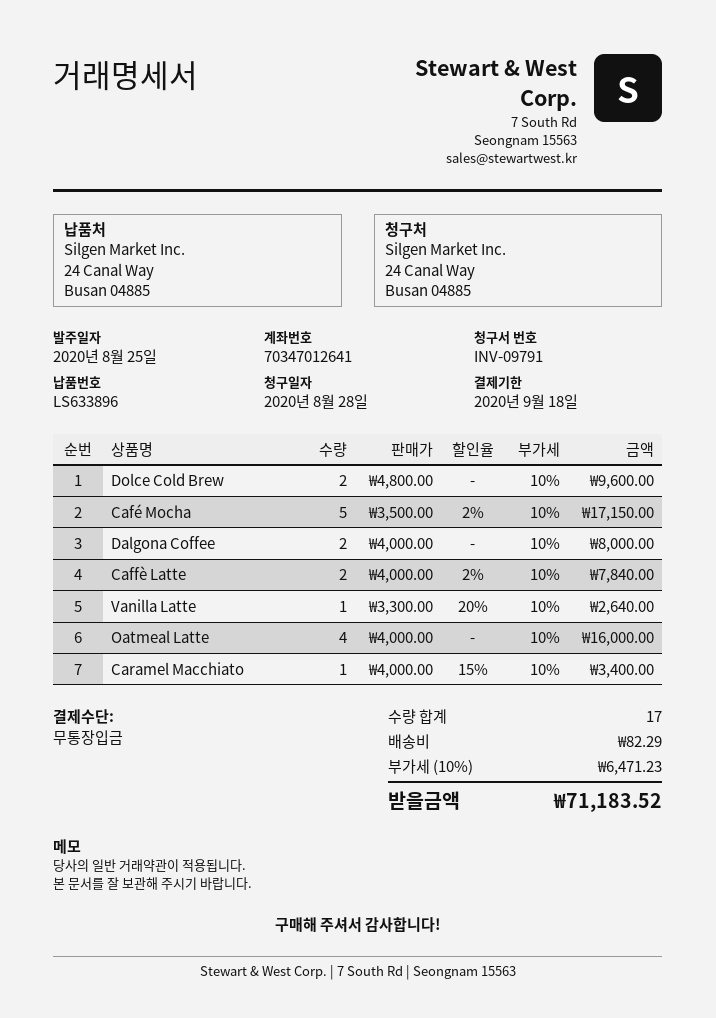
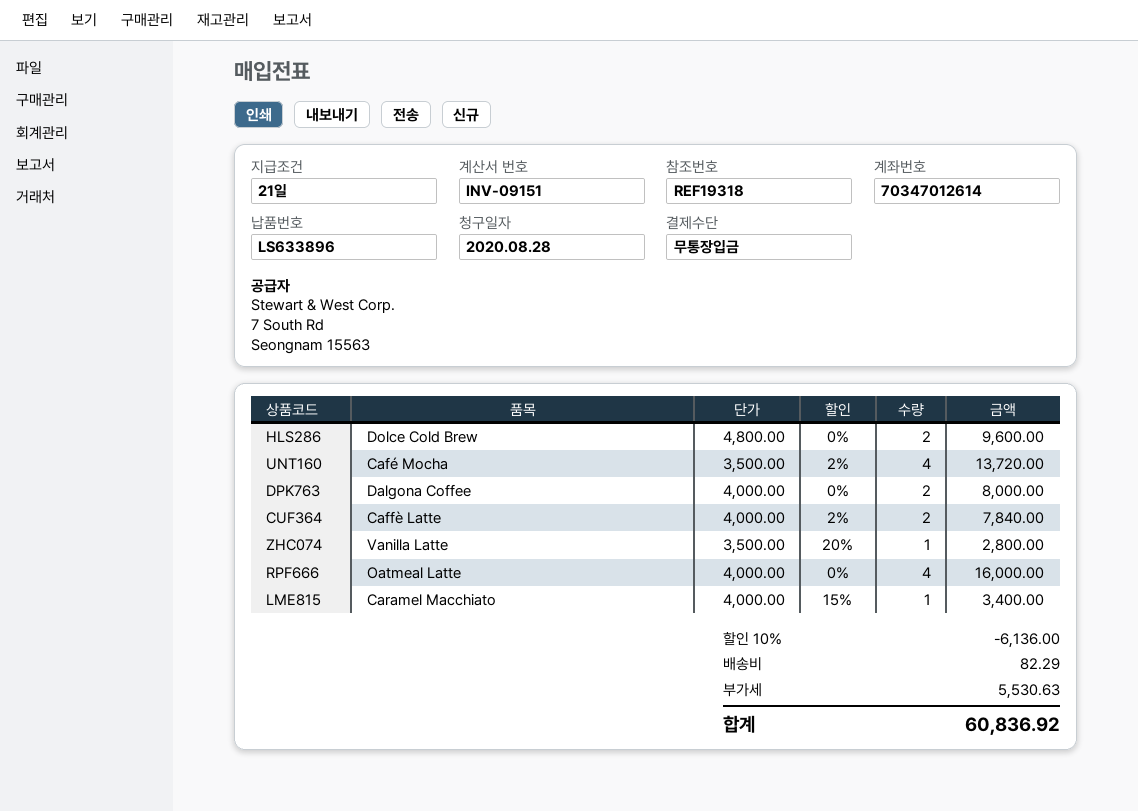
invoice number: INV-09791 -> INV-09151
bank account: 70347012641 -> 70347012614
Café Mocha: 5 x 3500.00 - 2% = 17150.00 -> 4 x 3500.00 - 2% = 13720.00
Vanilla Latte: 1 x 3300.00 - 20% = 2640.00 -> 1 x 3500.00 - 20% = 2800.00
discount: none -> 10% = 6136.00
tax: 6471.23 -> 5530.63
total: 71183.52 -> 60836.92

